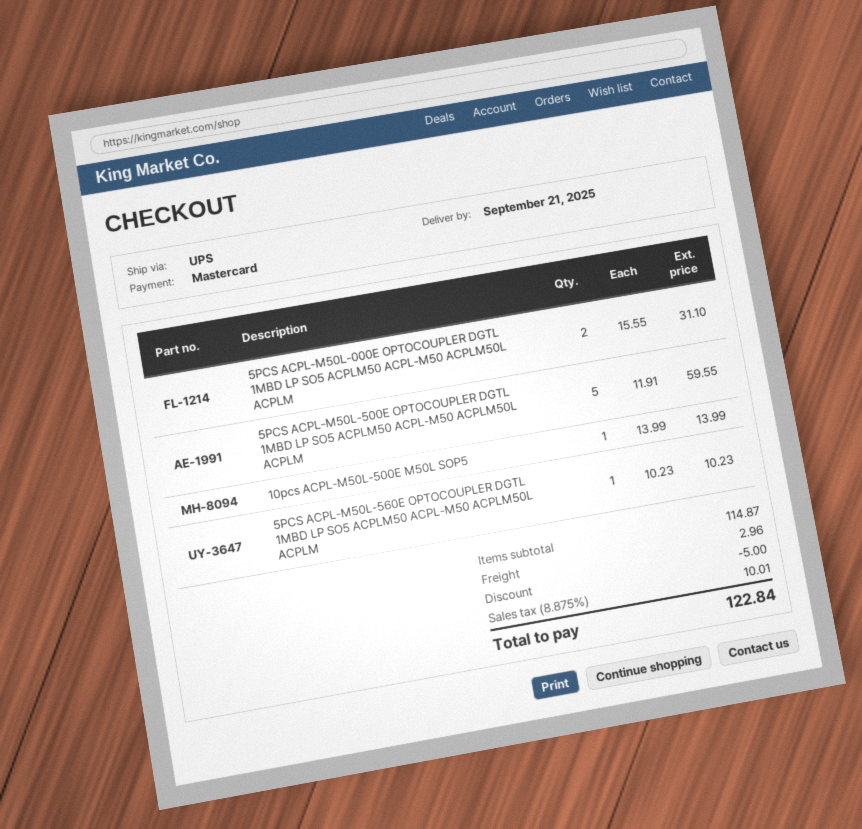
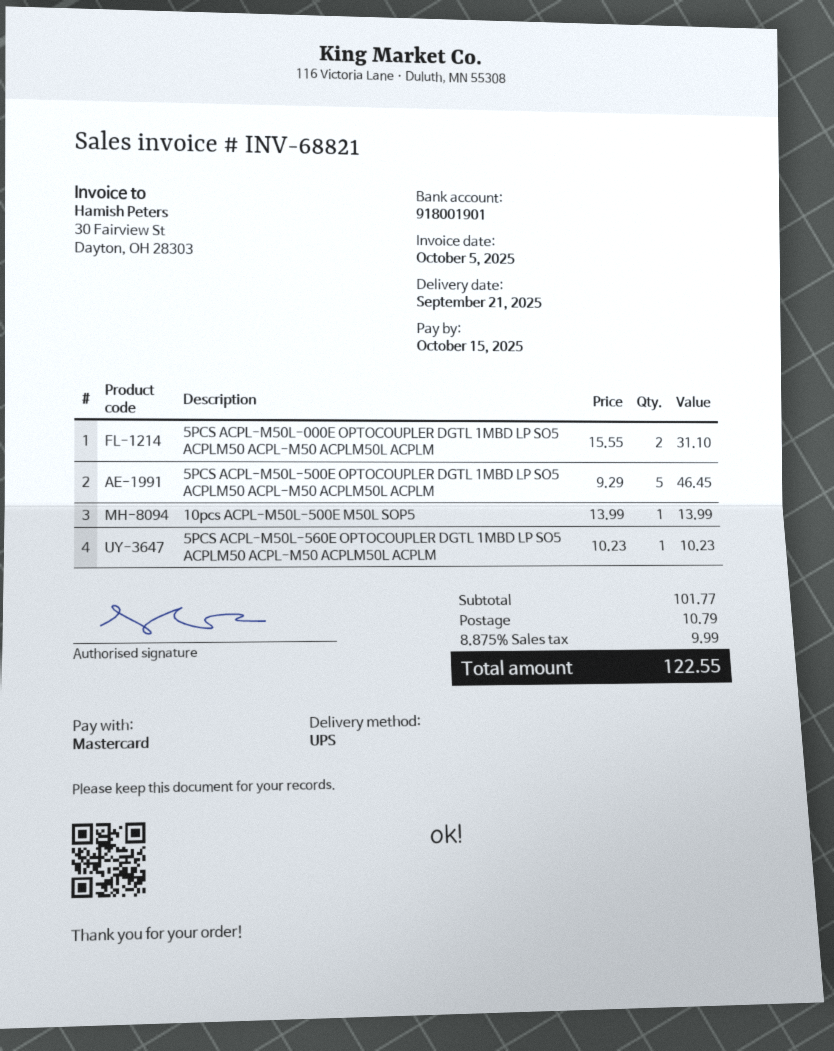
5PCS ACPL-M50L-500E OPTOCOUPLER DGTL 1MBD LP SO5 ACPLM50 ACPL-M50 ACPLM50L ACPLM: 5 x 11.91 = 59.55 -> 5 x 9.29 = 46.45
subtotal: 114.87 -> 101.77
discount: 5.00 -> none
shipping: 2.96 -> 10.79
tax: 8.875% = 10.01 -> 8.875% = 9.99
total: 122.84 -> 122.55

